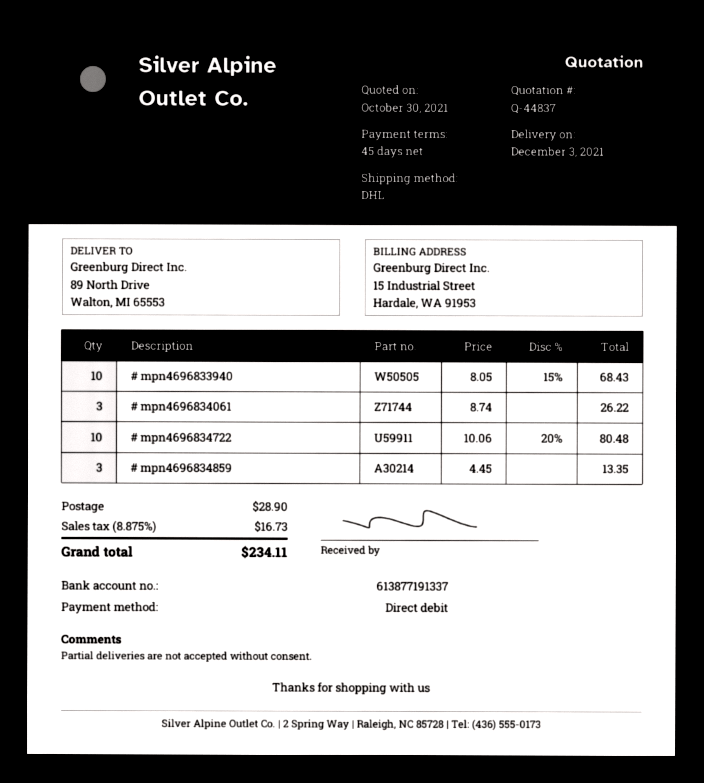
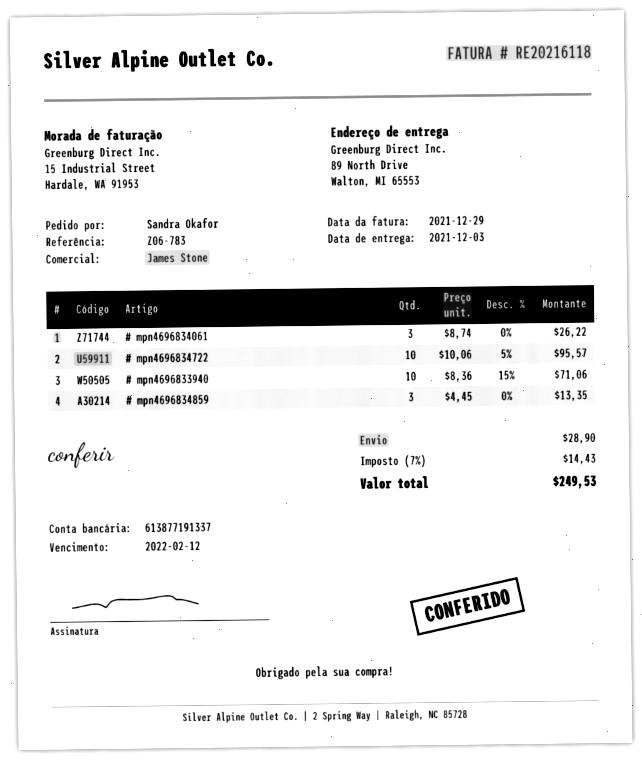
# mpn4696833940: 10 x 8.05 - 15% = 68.43 -> 10 x 8.36 - 15% = 71.06
# mpn4696834722: 10 x 10.06 - 20% = 80.48 -> 10 x 10.06 - 5% = 95.57
tax: 8.875% = 16.73 -> 7% = 14.43
total: 234.11 -> 249.53

